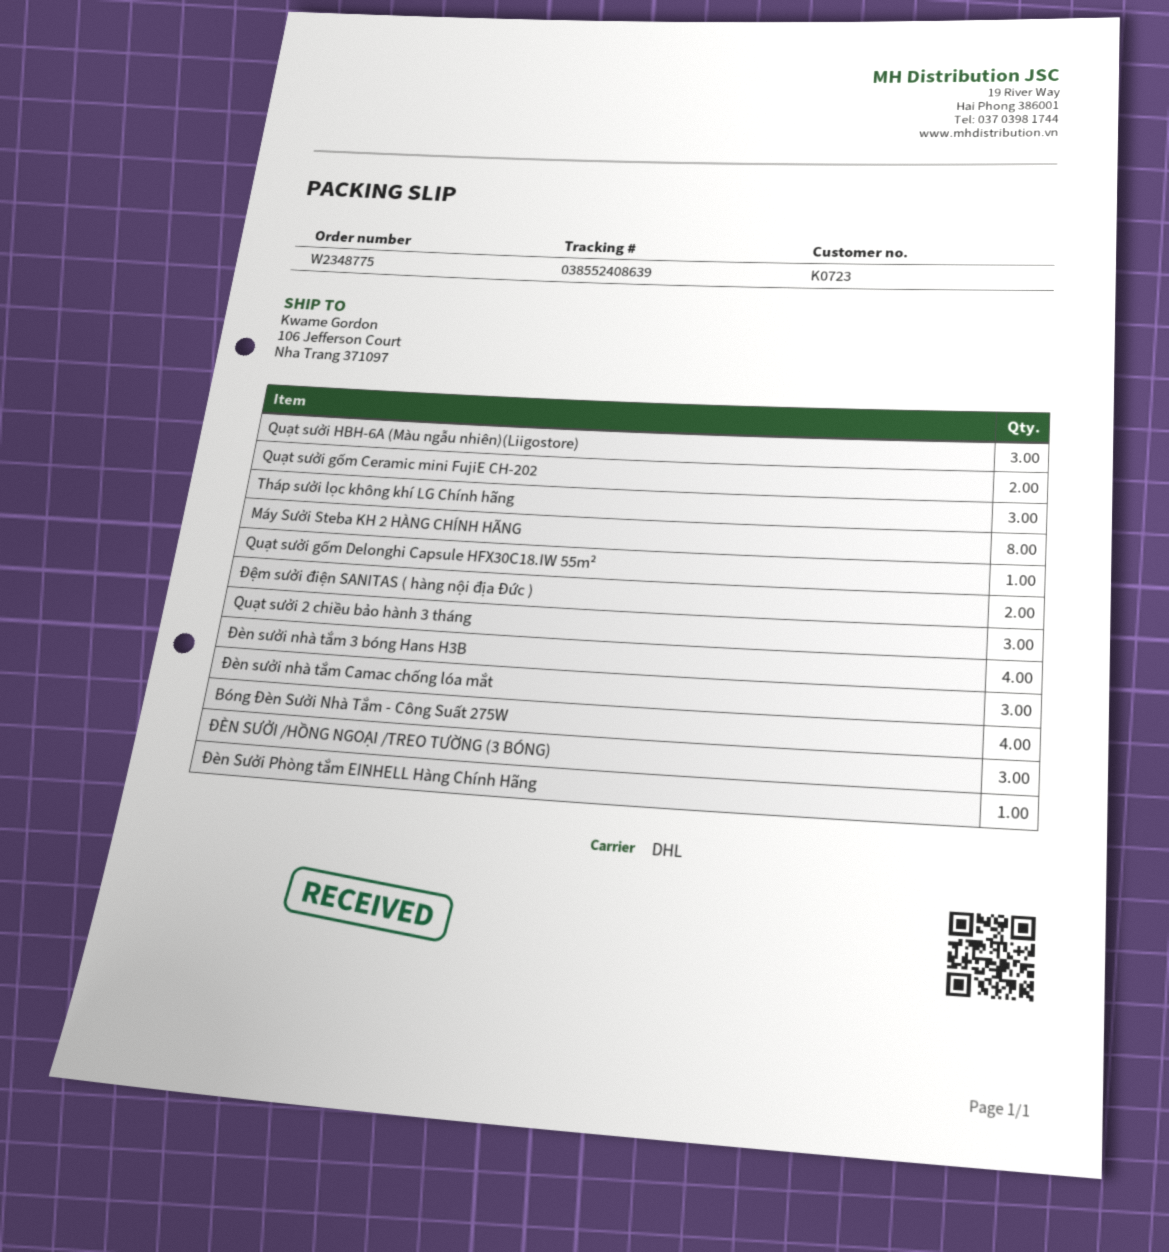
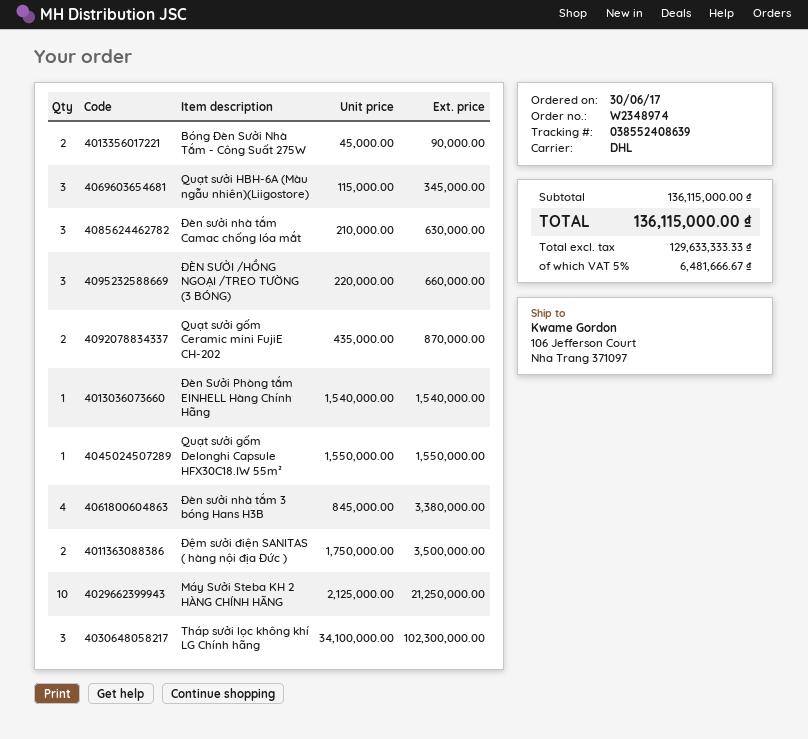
order number: W2348775 -> W2348974
Máy Sưởi Steba KH 2 HÀNG CHÍNH HÃNG: 8 -> 10
Quạt sưởi 2 chiều bảo hành 3 tháng: 3 -> none
Bóng Đèn Sưởi Nhà Tắm - Công Suất 275W: 4 -> 2

